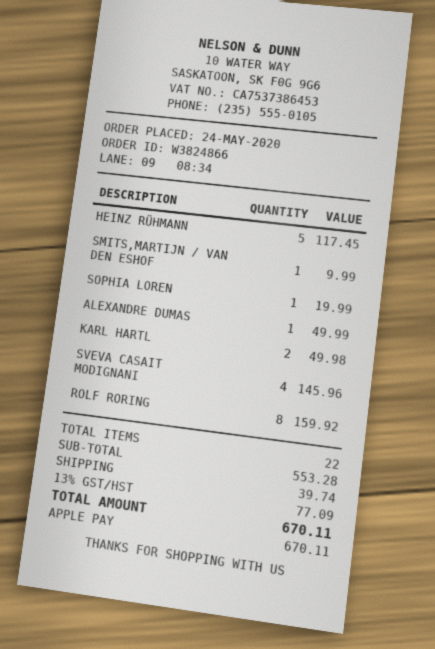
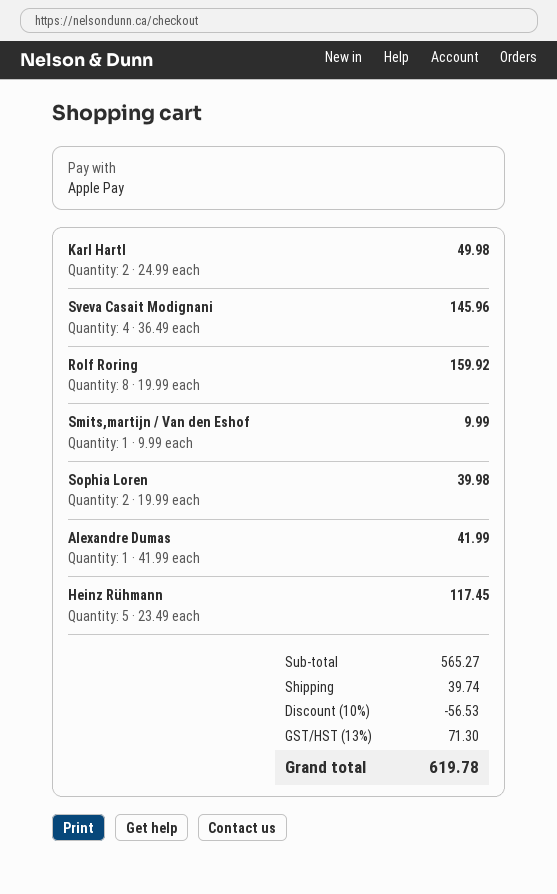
SOPHIA LOREN: 1 for 19.99 -> 2 for 39.98
ALEXANDRE DUMAS: 1 for 49.99 -> 1 for 41.99
subtotal: 553.28 -> 565.27
discount: none -> 10% = 56.53
tax: 13% = 77.09 -> 13% = 71.30
total: 670.11 -> 619.78

